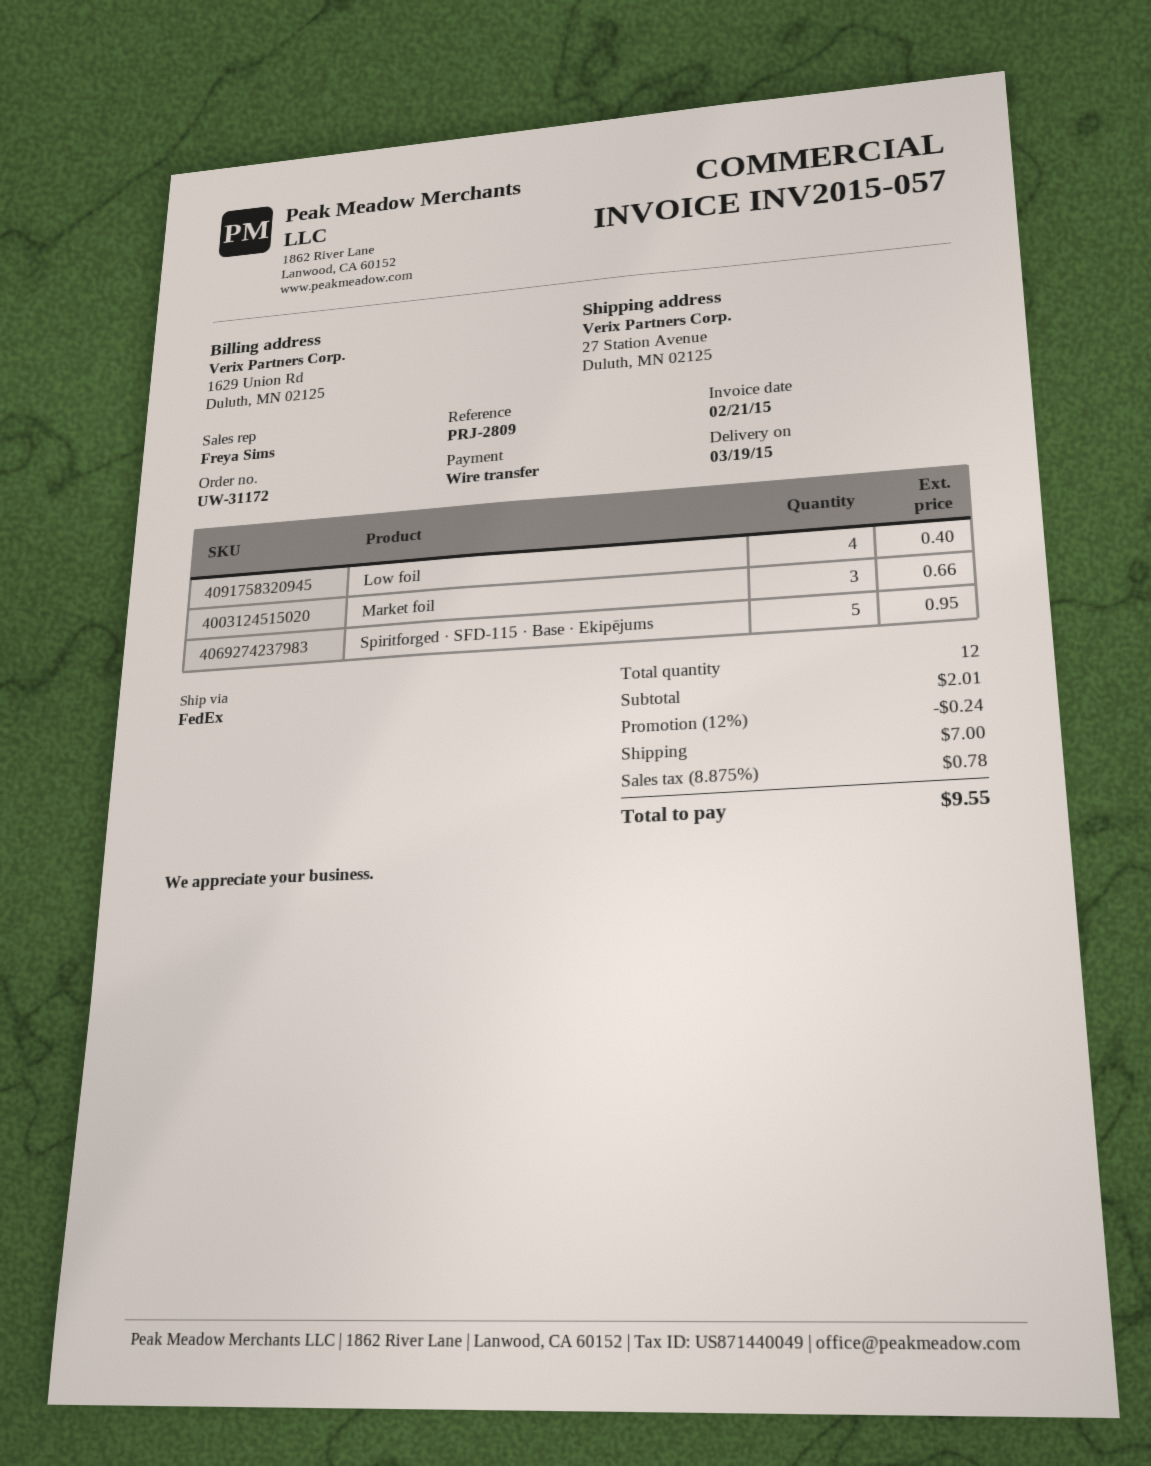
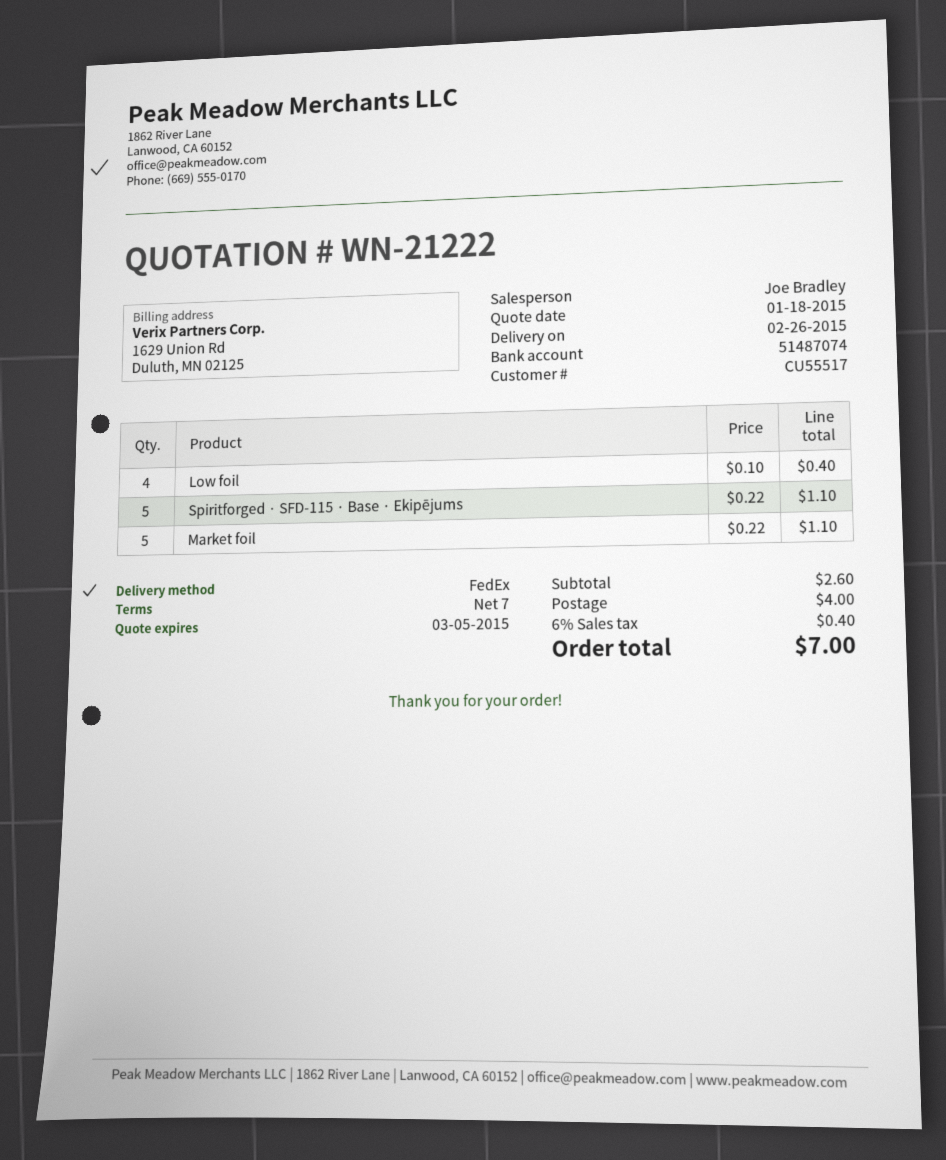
delivery date: 2015-03-19 -> 2015-02-26
sales rep: Freya Sims -> Joe Bradley
Market foil: 3 for 0.66 -> 5 for 1.10
Spiritforged · SFD-115 · Base · Ekipējums: 5 for 0.95 -> 5 for 1.10
subtotal: 2.01 -> 2.60
discount: 12% = 0.24 -> none
shipping: 7.00 -> 4.00
tax: 8.875% = 0.78 -> 6% = 0.40
total: 9.55 -> 7.00

